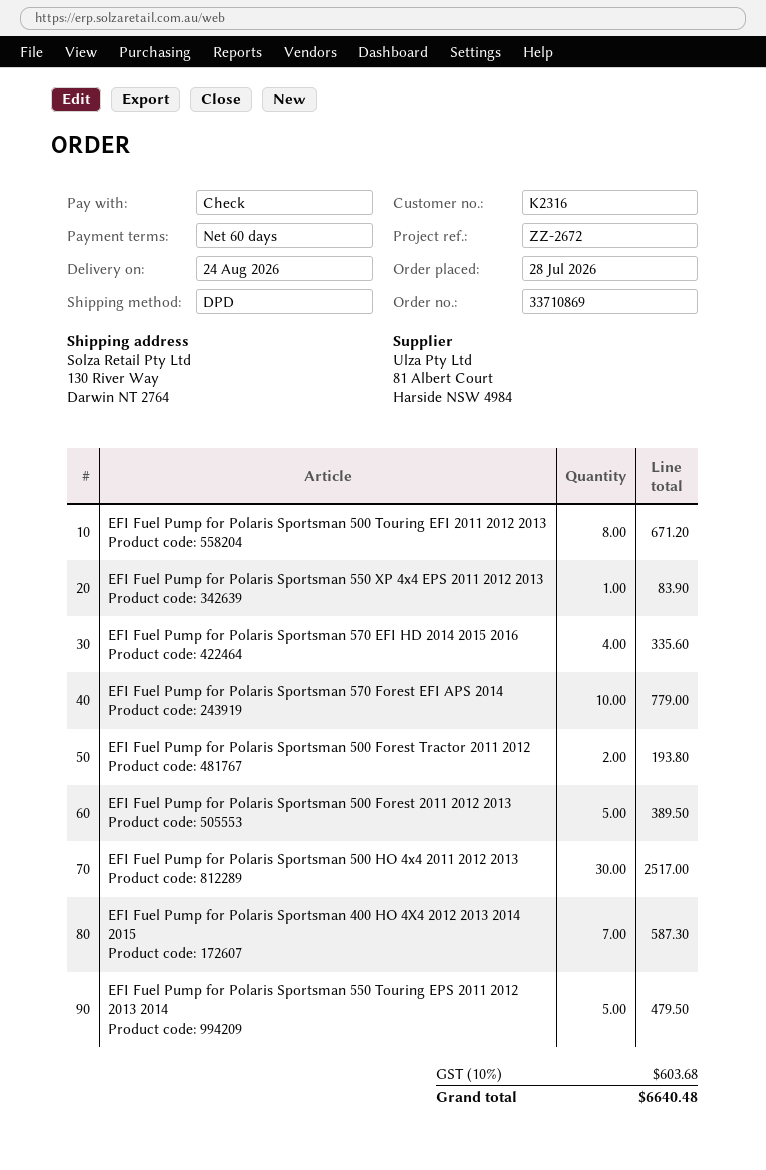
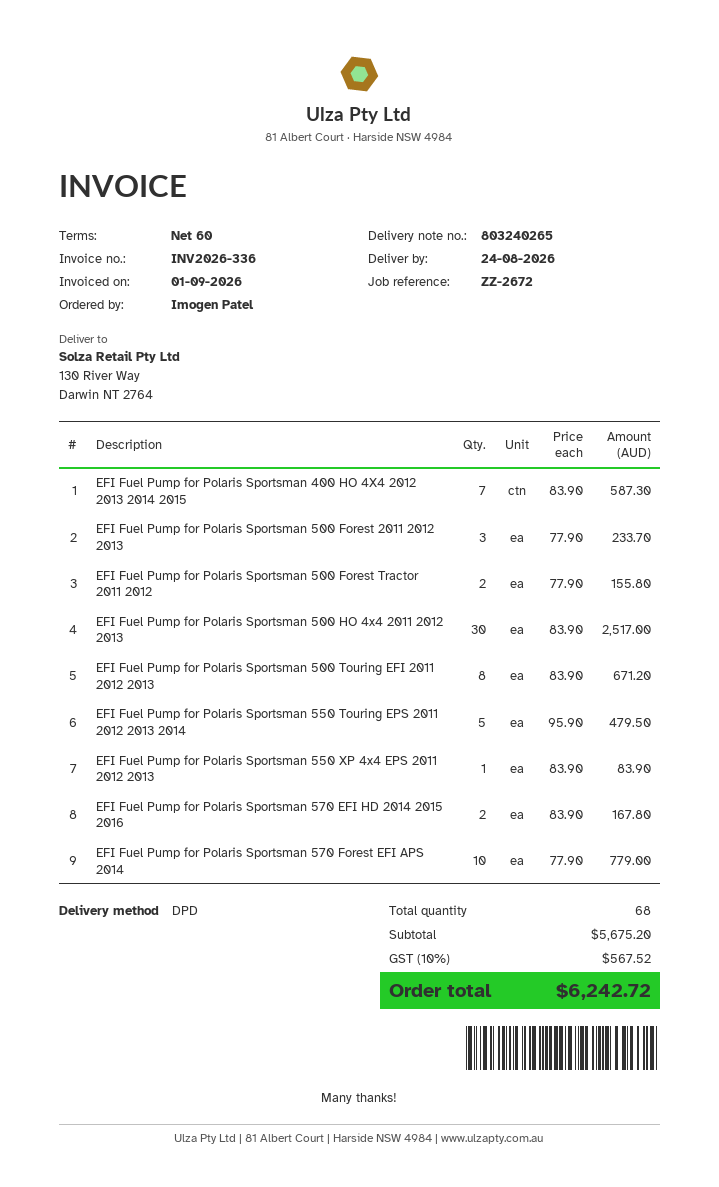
EFI Fuel Pump for Polaris Sportsman 570 EFI HD 2014 2015 2016: 4 for 335.60 -> 2 for 167.80
EFI Fuel Pump for Polaris Sportsman 500 Forest Tractor 2011 2012: 2 for 193.80 -> 2 for 155.80
EFI Fuel Pump for Polaris Sportsman 500 Forest 2011 2012 2013: 5 for 389.50 -> 3 for 233.70
tax: 10% = 603.68 -> 10% = 567.52
total: 6640.48 -> 6242.72

